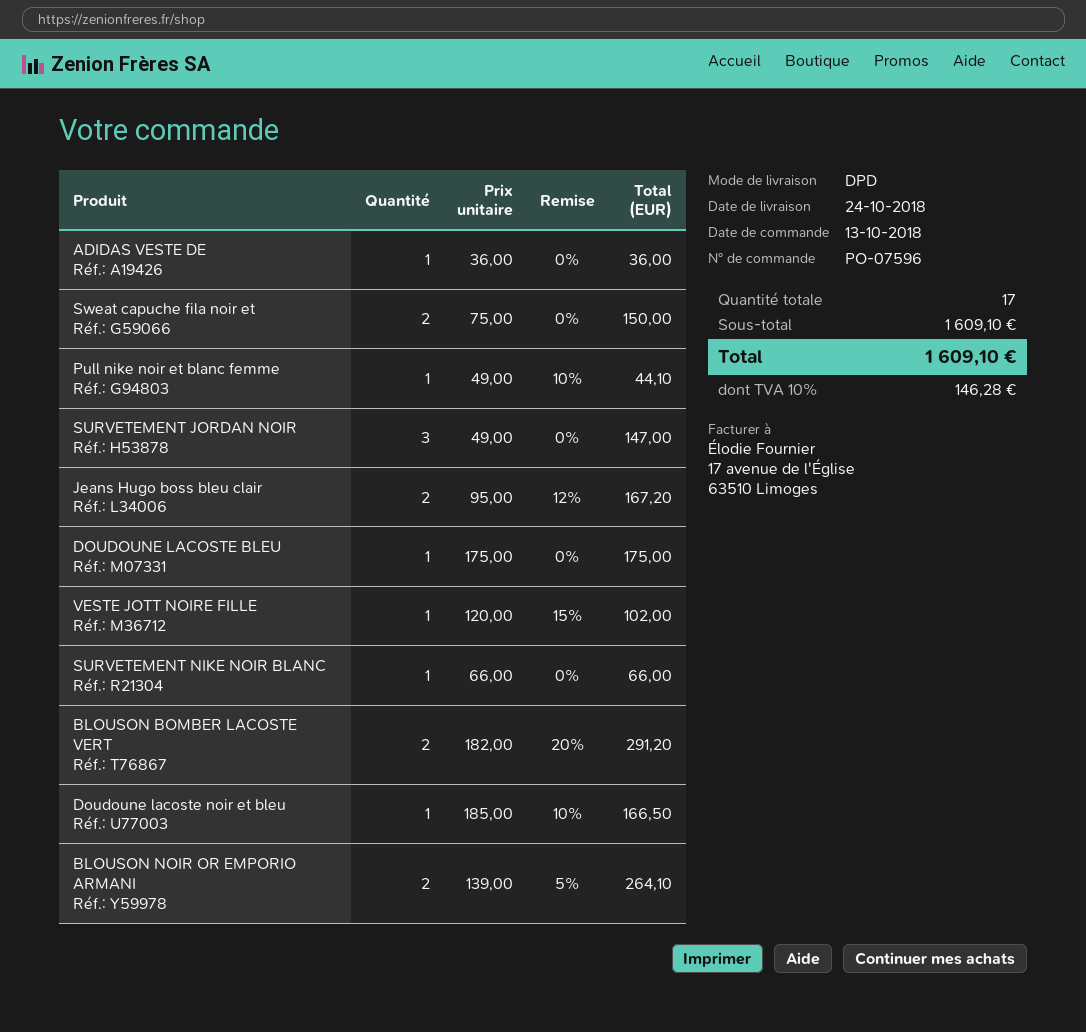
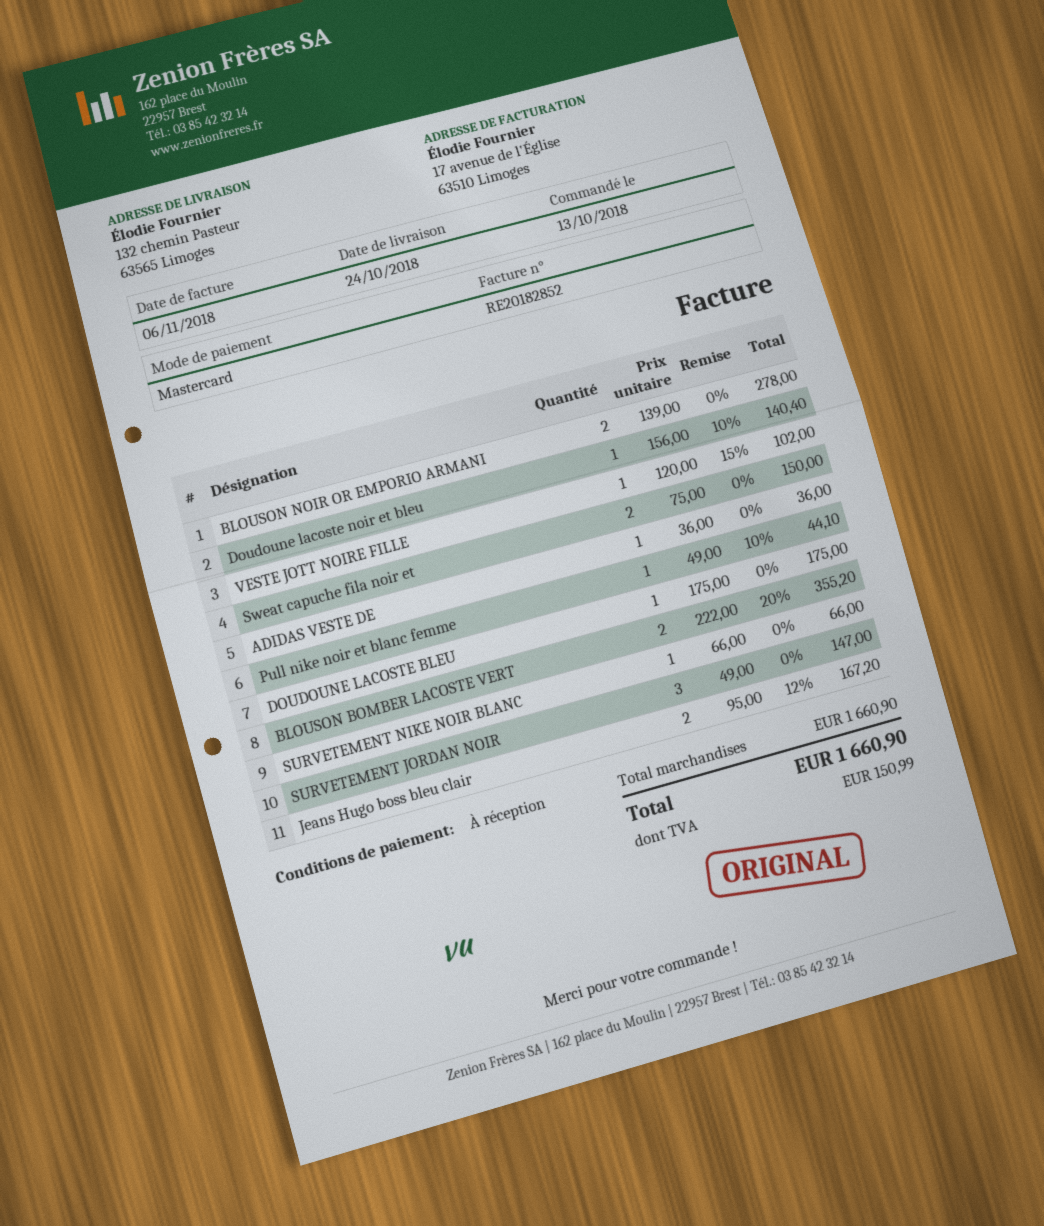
BLOUSON BOMBER LACOSTE VERT: 2 x 182.00 - 20% = 291.20 -> 2 x 222.00 - 20% = 355.20
Doudoune lacoste noir et bleu: 1 x 185.00 - 10% = 166.50 -> 1 x 156.00 - 10% = 140.40
BLOUSON NOIR OR EMPORIO ARMANI: 2 x 139.00 - 5% = 264.10 -> 2 x 139.00 = 278.00
subtotal: 1609.10 -> 1660.90
tax: 146.28 -> 150.99
total: 1609.10 -> 1660.90

